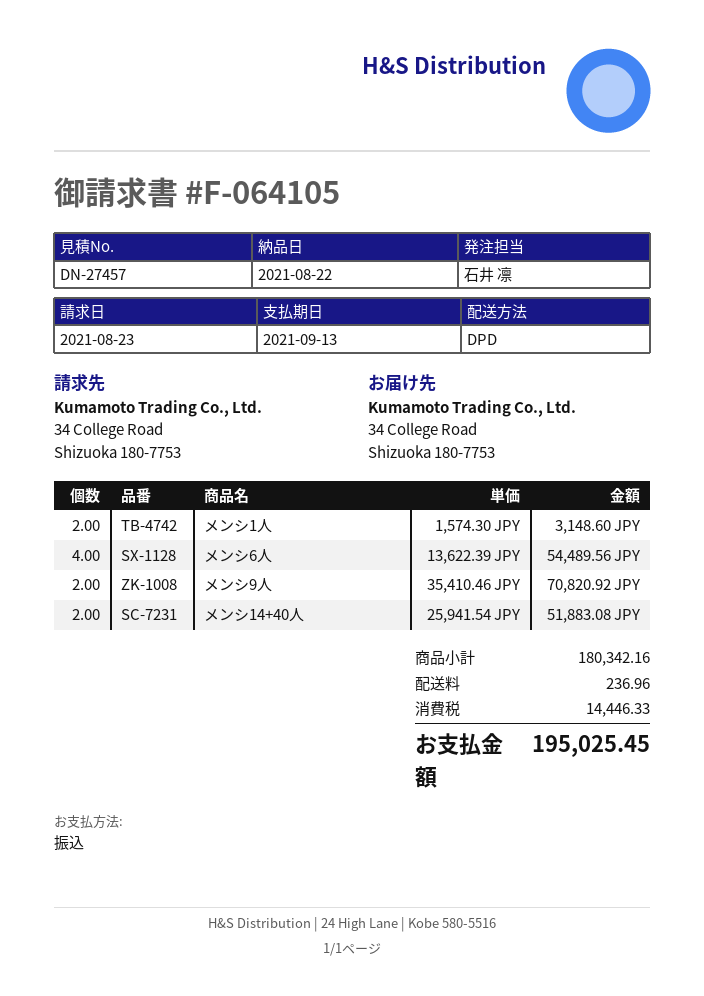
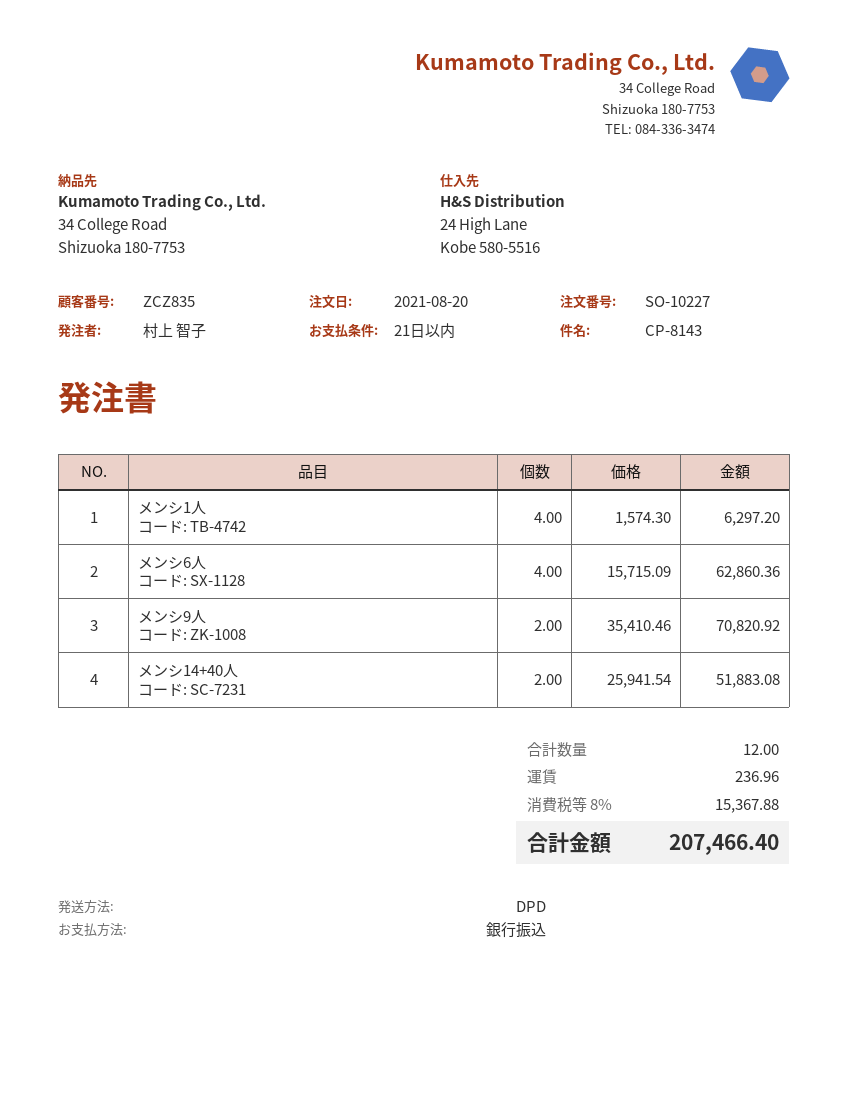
ordered by: 石井 凛 -> 村上 智子
メンシ1人: 2 x 1574.30 = 3148.60 -> 4 x 1574.30 = 6297.20
メンシ6人: 4 x 13622.39 = 54489.56 -> 4 x 15715.09 = 62860.36
tax: 14446.33 -> 15367.88
total: 195025.45 -> 207466.40

